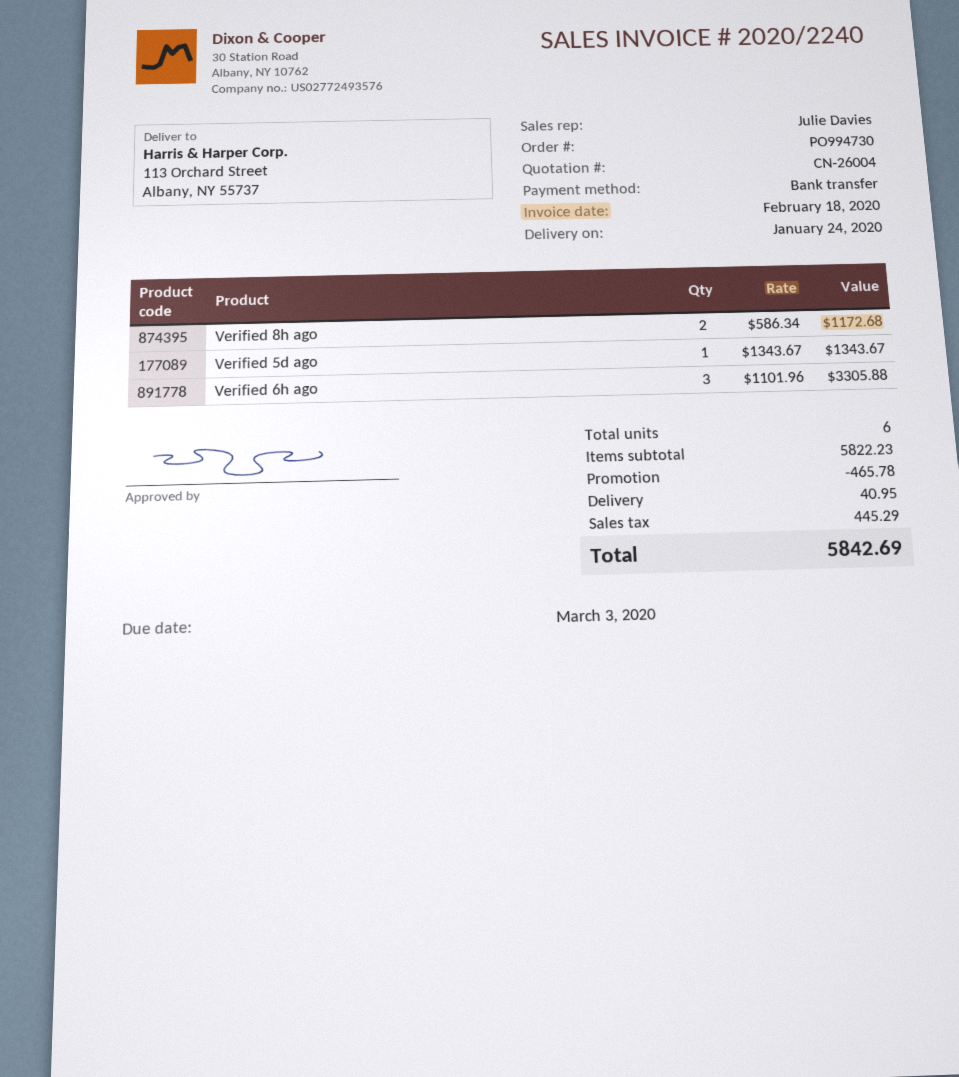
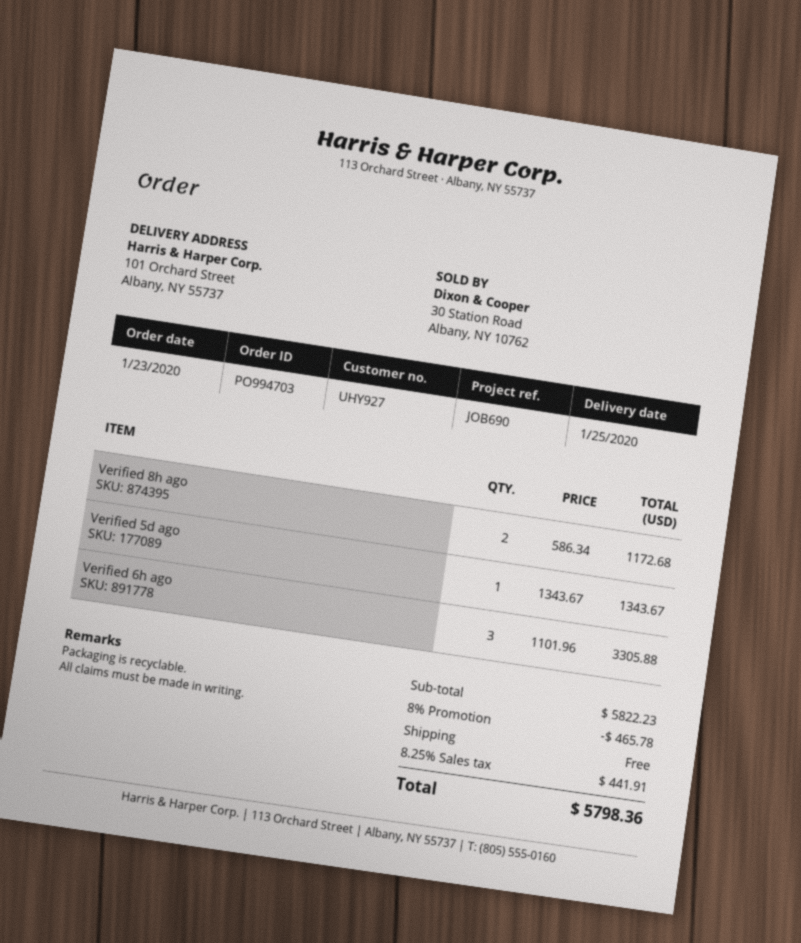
order number: PO994730 -> PO994703
delivery date: 2020-01-24 -> 2020-01-25
ship to: 113 Orchard Street, Albany, NY 55737 -> 101 Orchard Street, Albany, NY 55737
shipping: 40.95 -> 0.00
tax: 445.29 -> 441.91
total: 5842.69 -> 5798.36

